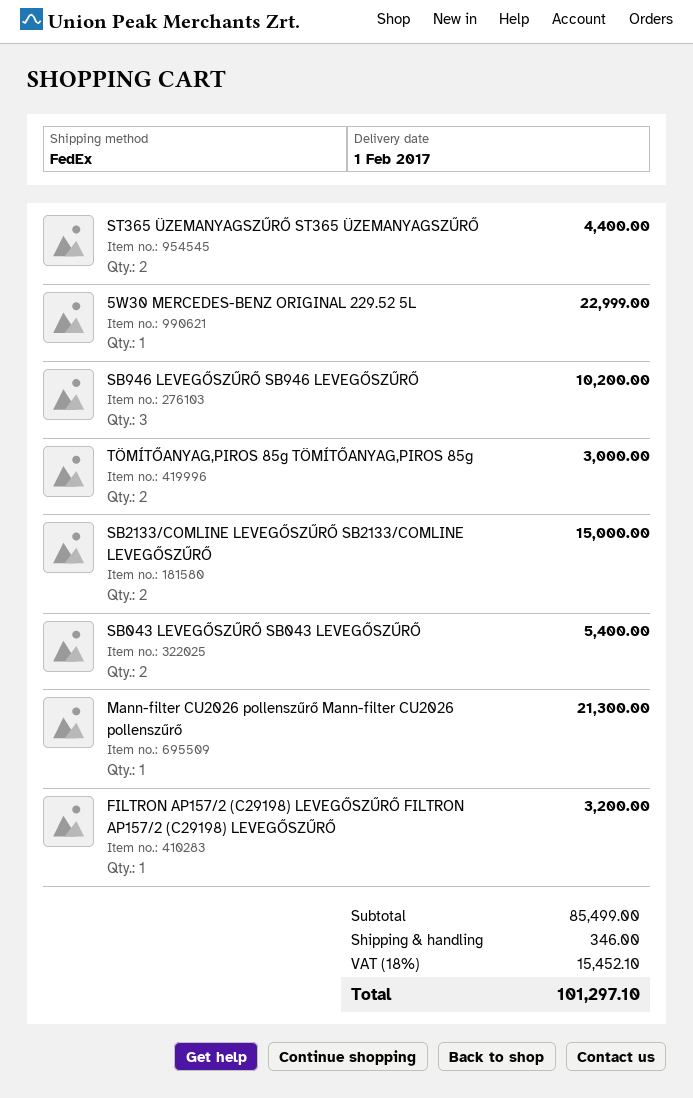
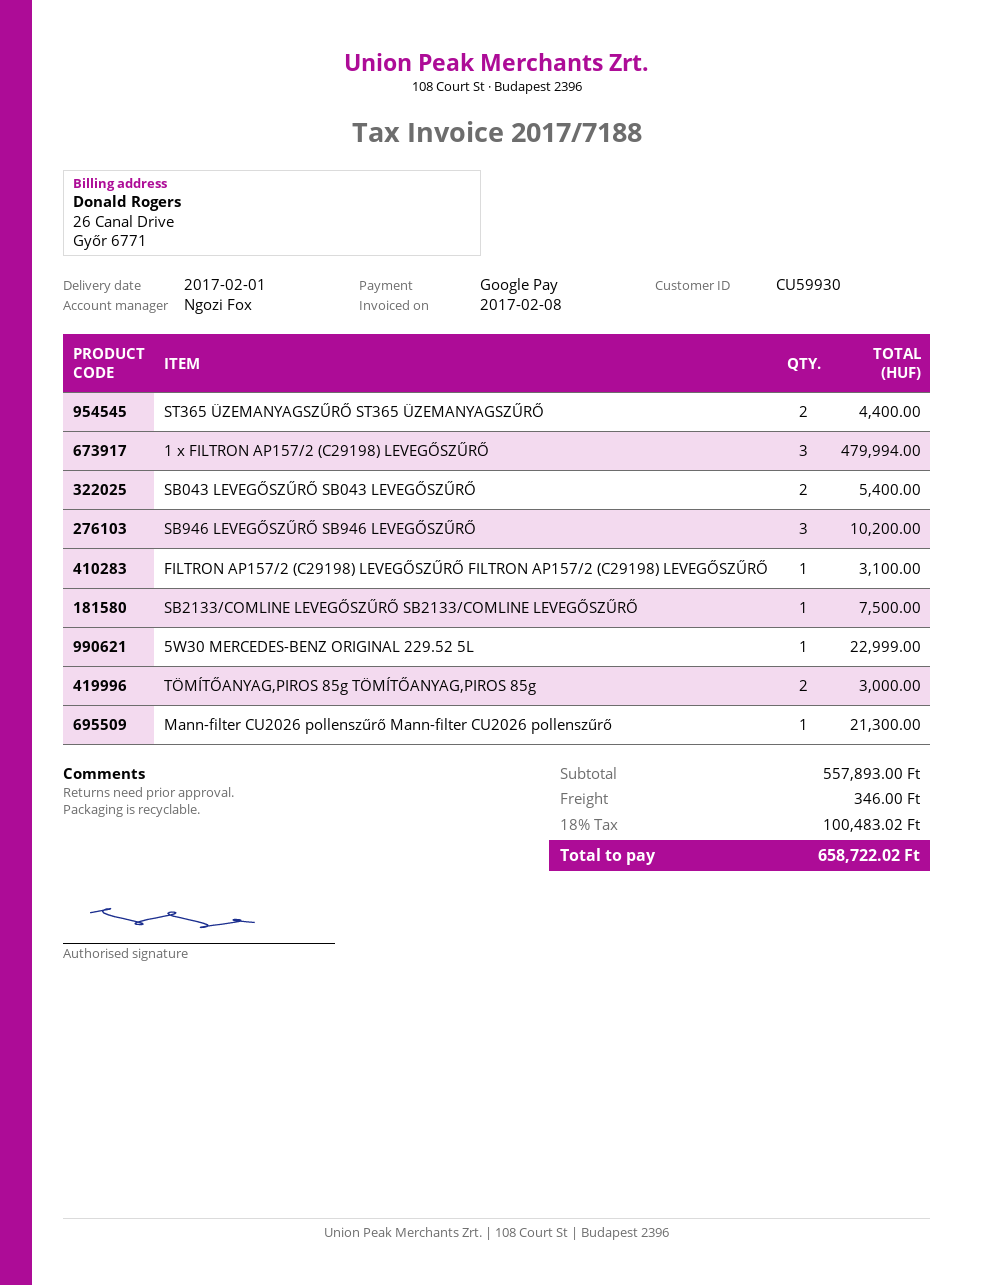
SB2133/COMLINE LEVEGŐSZŰRŐ SB2133/COMLINE LEVEGŐSZŰRŐ: 2 for 15000.00 -> 1 for 7500.00
FILTRON AP157/2 (C29198) LEVEGŐSZŰRŐ FILTRON AP157/2 (C29198) LEVEGŐSZŰRŐ: 1 for 3200.00 -> 1 for 3100.00
1 x FILTRON AP157/2 (C29198) LEVEGŐSZŰRŐ: none -> 3 for 479994.00
subtotal: 85499.00 -> 557893.00
tax: 18% = 15452.10 -> 18% = 100483.02
total: 101297.10 -> 658722.02

